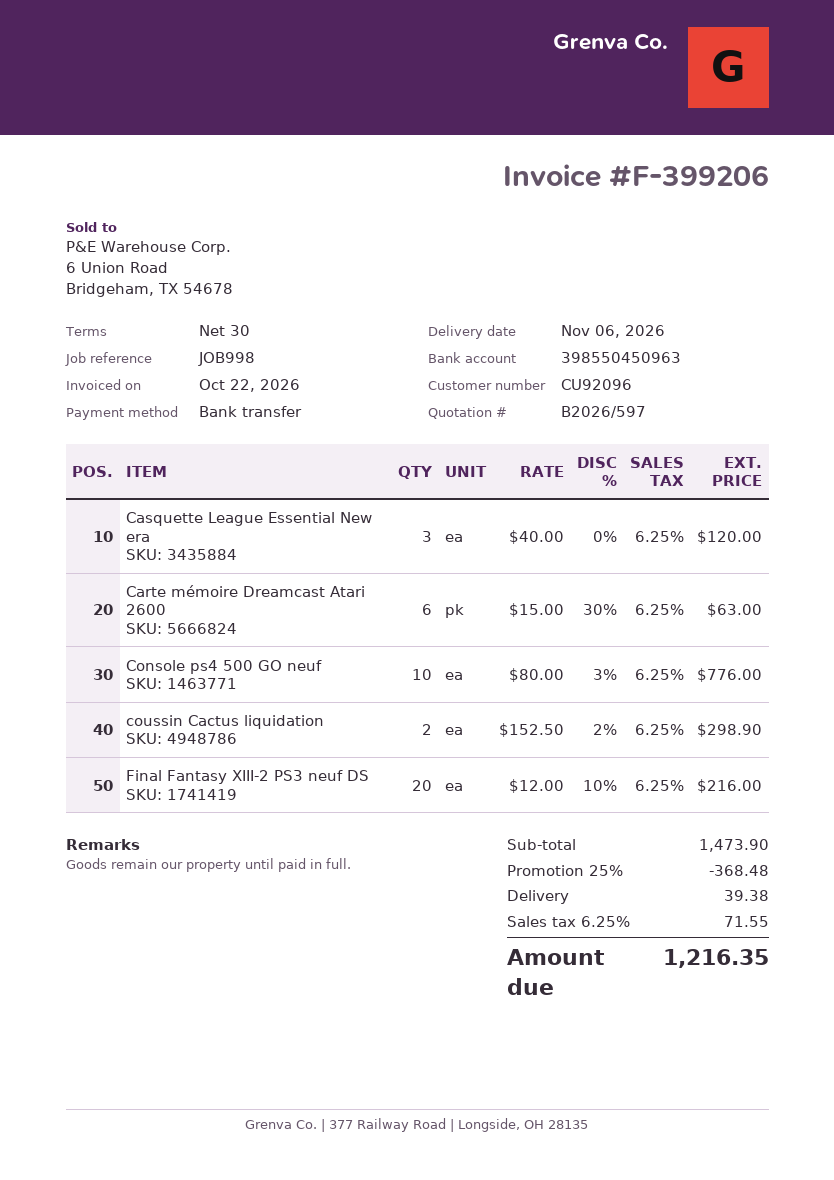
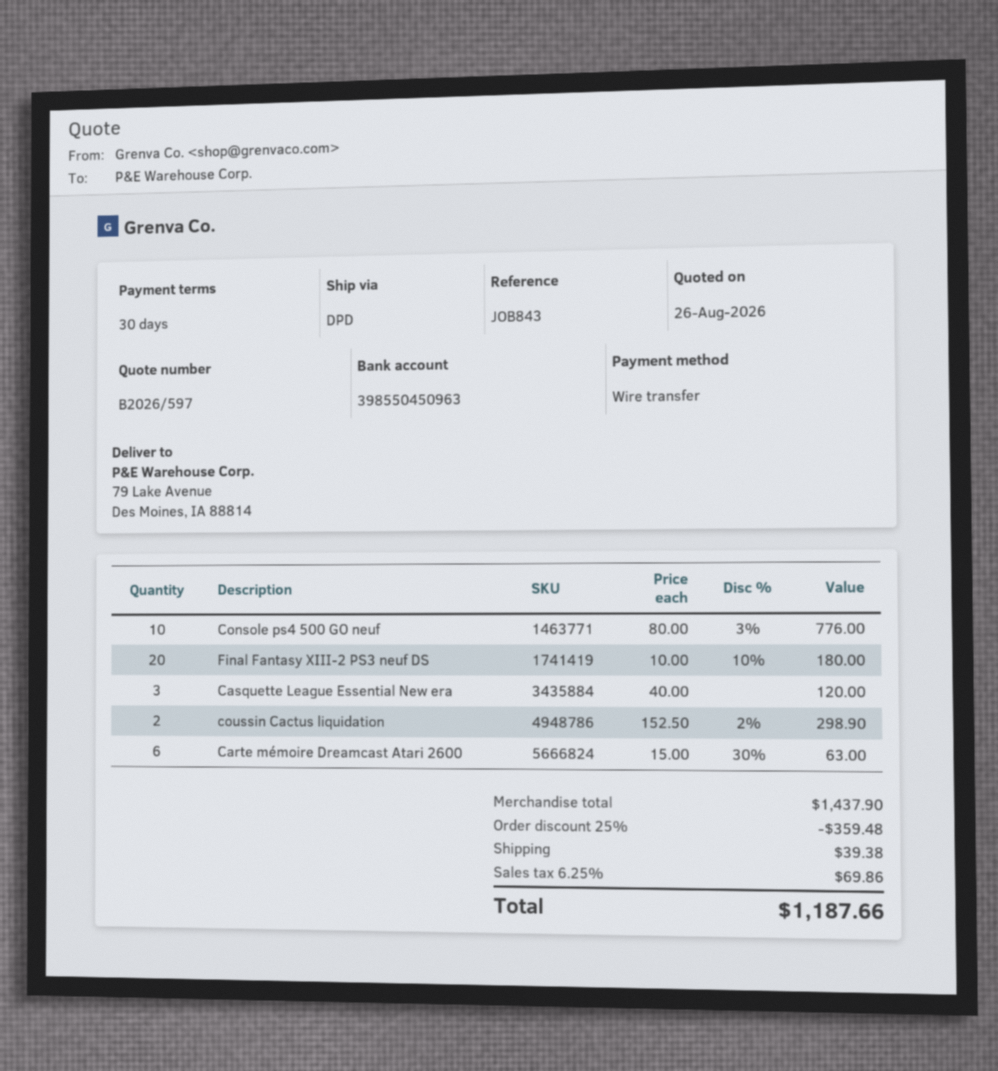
reference: JOB998 -> JOB843
Final Fantasy XIII-2 PS3 neuf DS: 20 x 12.00 - 10% = 216.00 -> 20 x 10.00 - 10% = 180.00
subtotal: 1473.90 -> 1437.90
discount: 25% = 368.48 -> 25% = 359.48
tax: 6.25% = 71.55 -> 6.25% = 69.86
total: 1216.35 -> 1187.66

